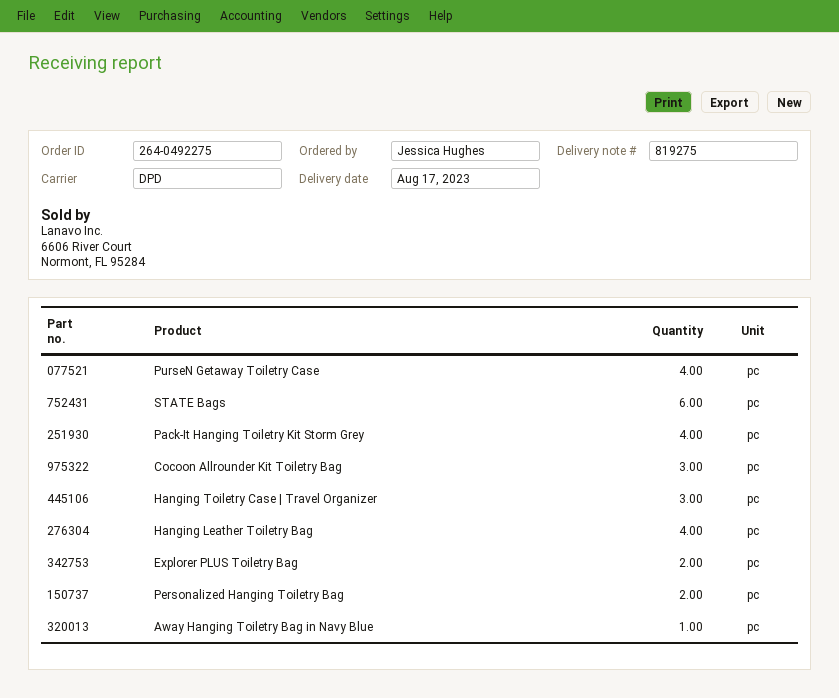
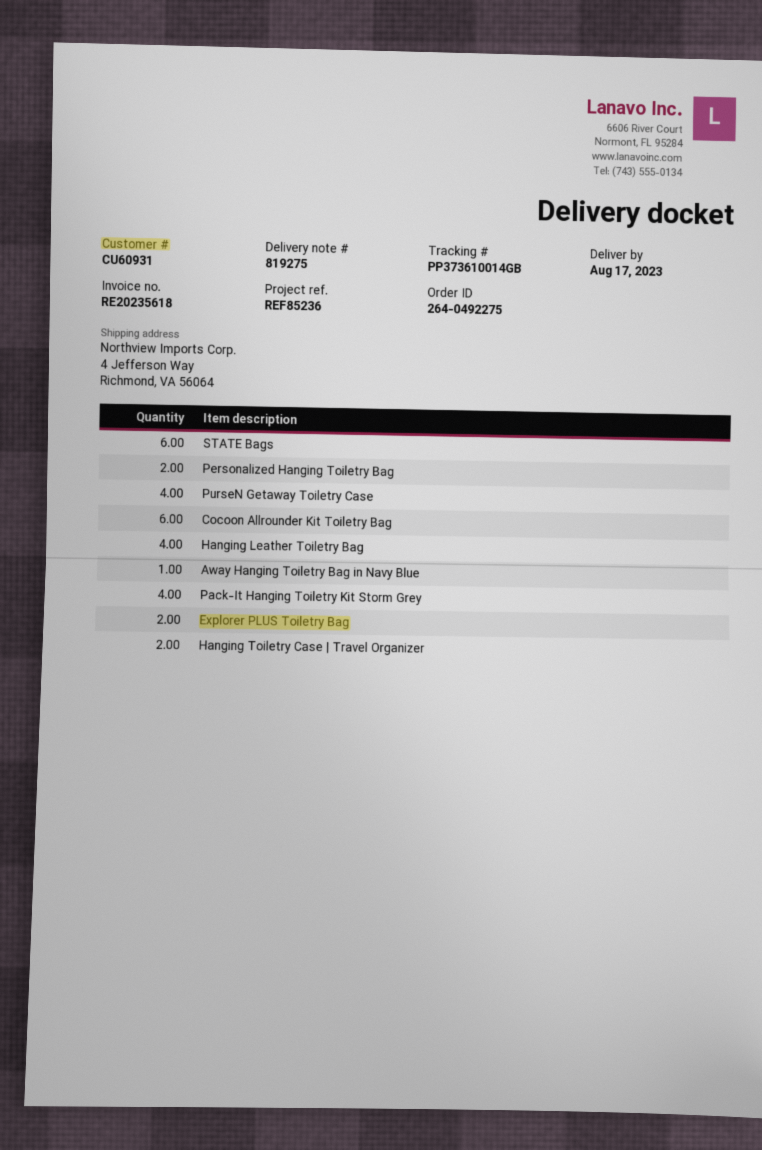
Cocoon Allrounder Kit Toiletry Bag: 3 -> 6
Hanging Toiletry Case | Travel Organizer: 3 -> 2

